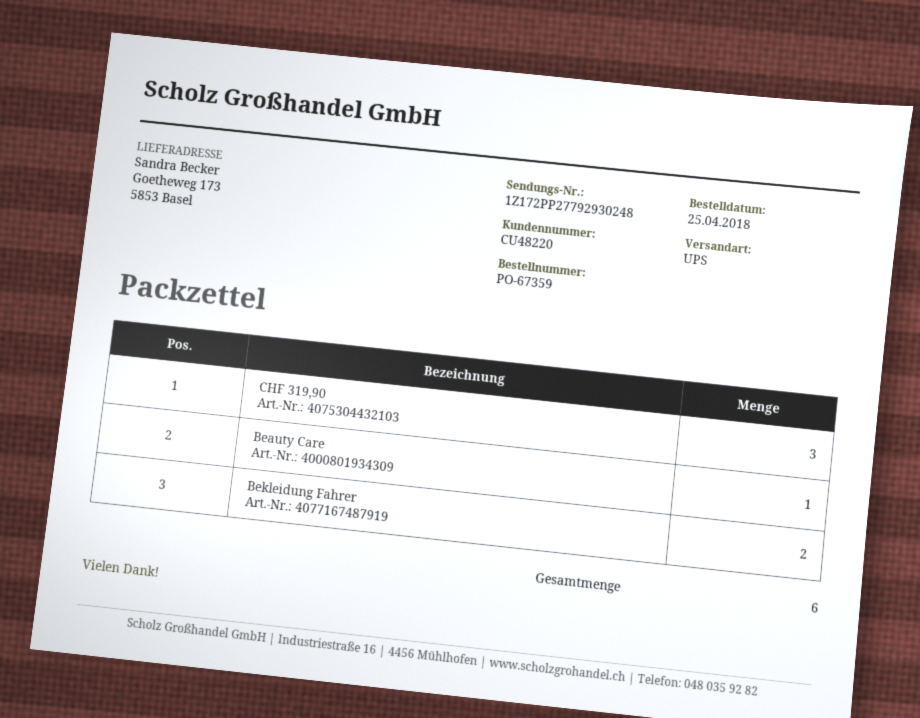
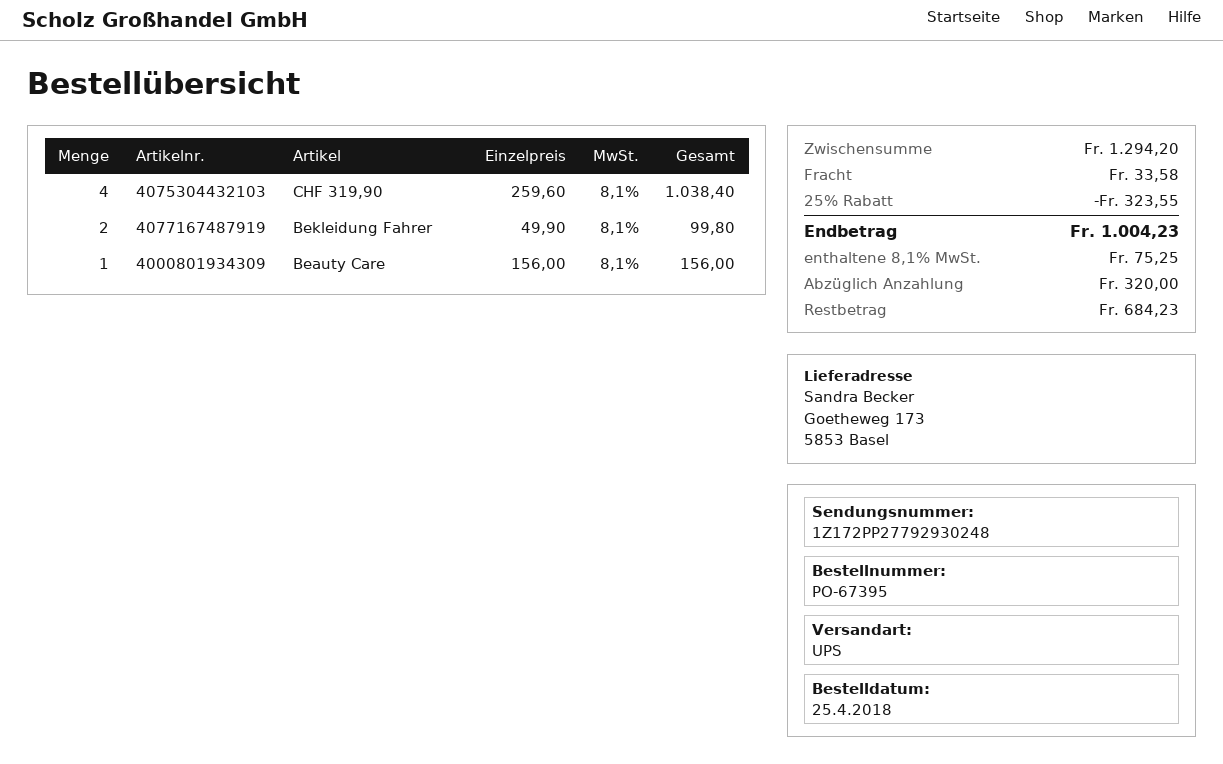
order number: PO-67359 -> PO-67395
CHF 319,90: 3 -> 4

